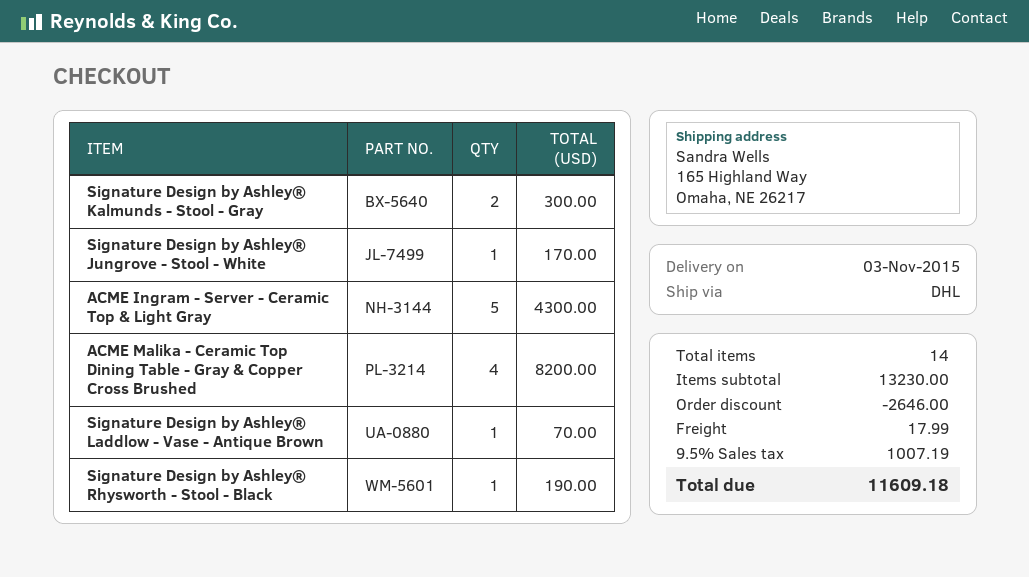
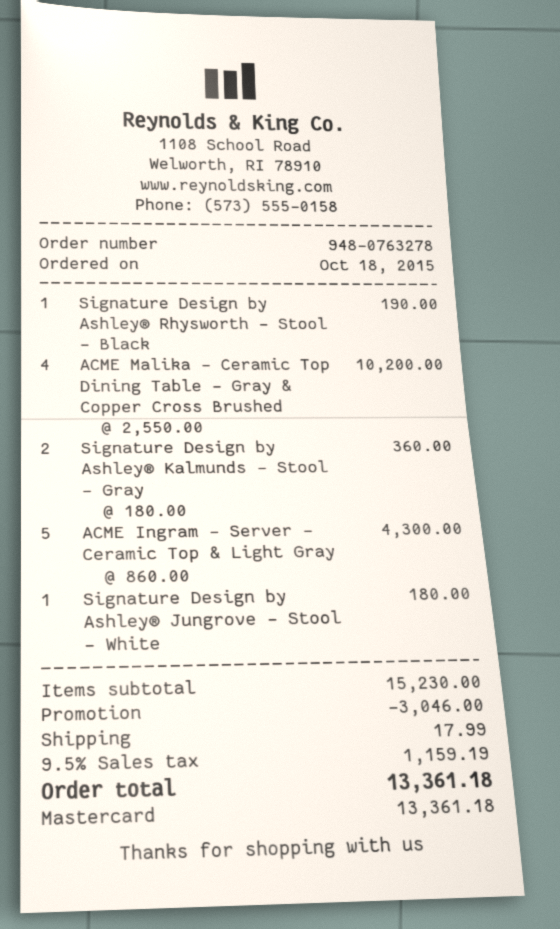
Signature Design by Ashley® Kalmunds - Stool - Gray: 2 for 300.00 -> 2 for 360.00
Signature Design by Ashley® Jungrove - Stool - White: 1 for 170.00 -> 1 for 180.00
ACME Malika - Ceramic Top Dining Table - Gray & Copper Cross Brushed: 4 for 8200.00 -> 4 for 10200.00
Signature Design by Ashley® Laddlow - Vase - Antique Brown: 1 for 70.00 -> none
subtotal: 13230.00 -> 15230.00
discount: 2646.00 -> 3046.00
tax: 9.5% = 1007.19 -> 9.5% = 1159.19
total: 11609.18 -> 13361.18

